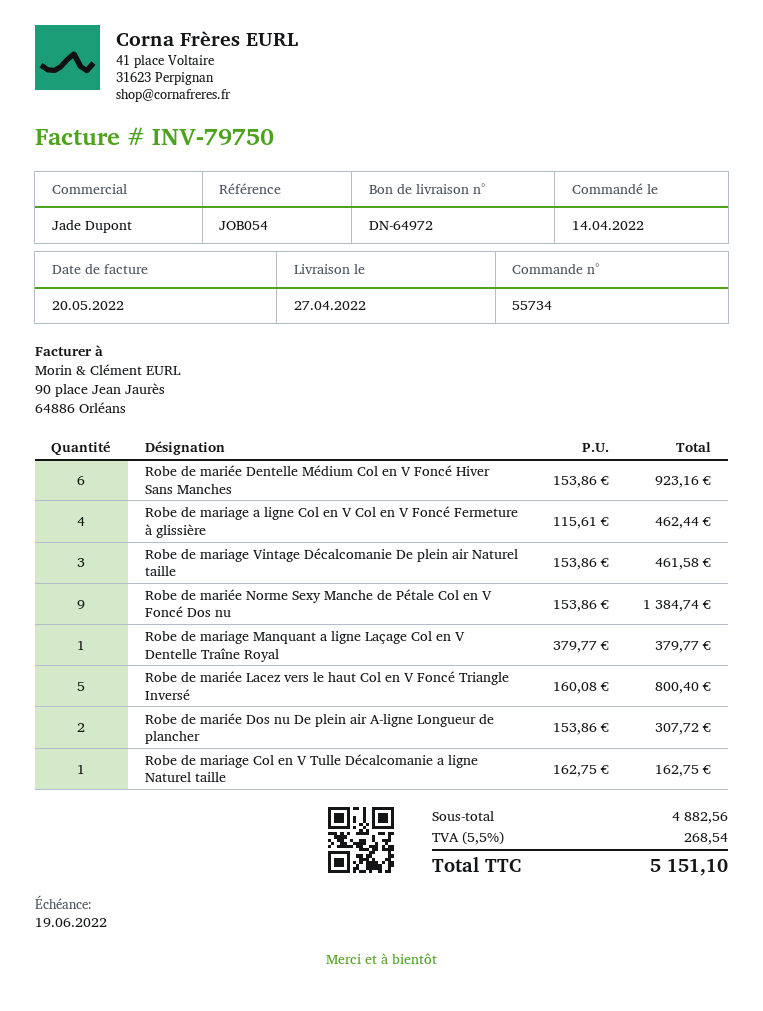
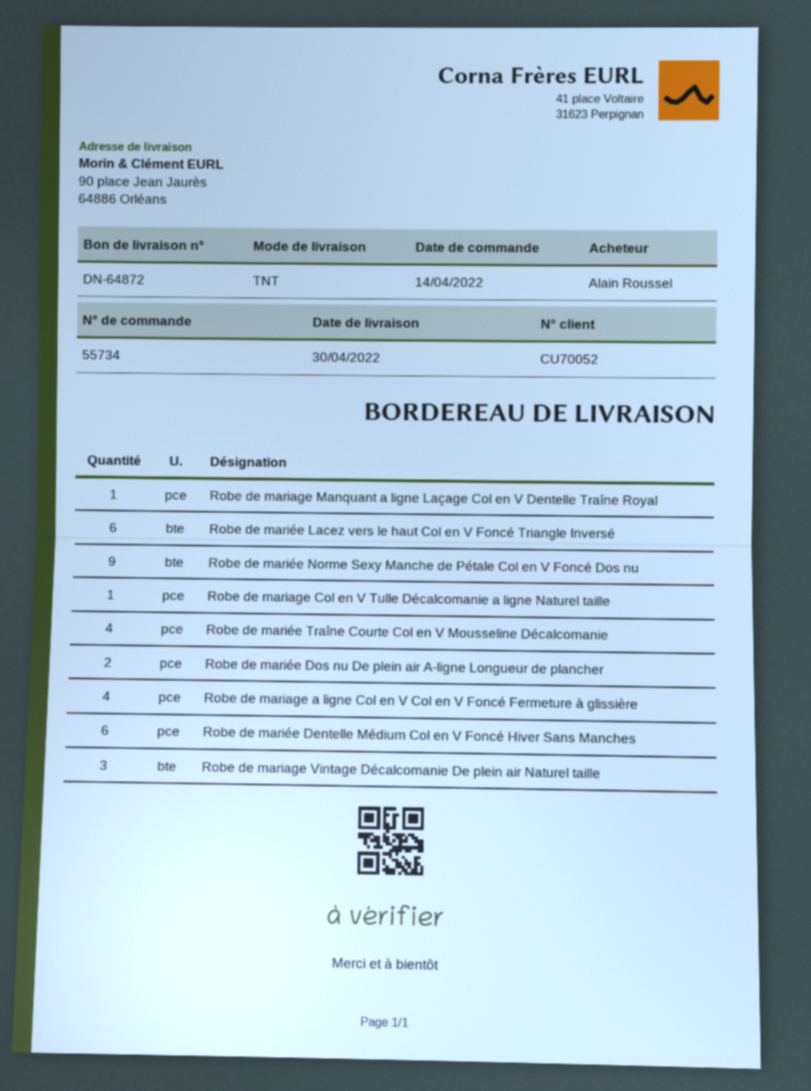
delivery note number: DN-64972 -> DN-64872
delivery date: 2022-04-27 -> 2022-04-30
Robe de mariée Lacez vers le haut Col en V Foncé Triangle Inversé: 5 -> 6
Robe de mariée Traîne Courte Col en V Mousseline Décalcomanie: none -> 4

